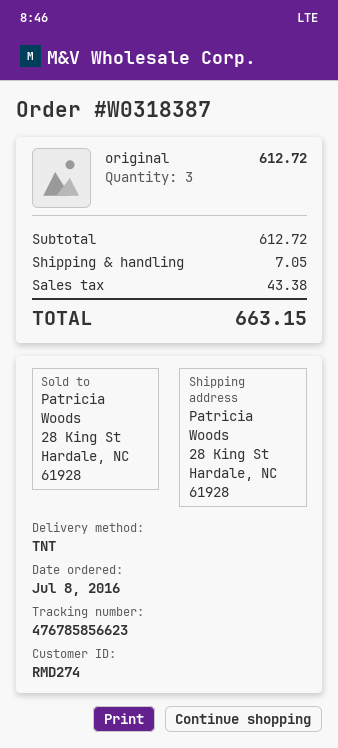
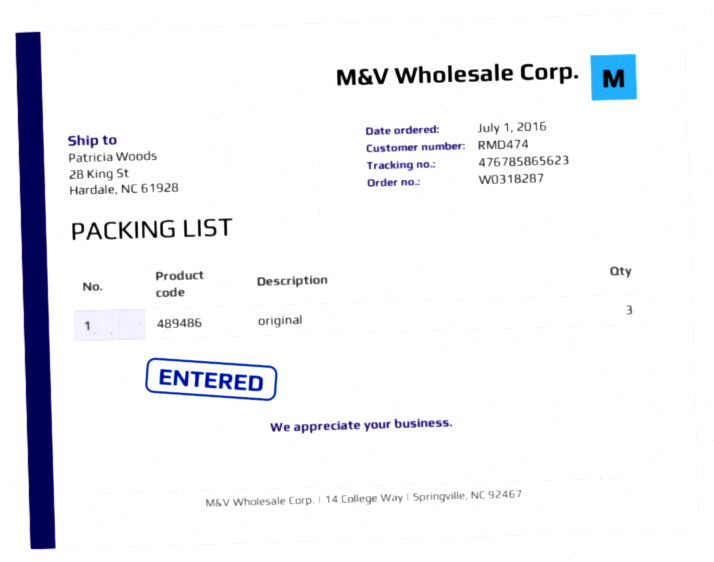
order number: W0318387 -> W0318287
order date: 2016-07-08 -> 2016-07-01
customer number: RMD274 -> RMD474
tracking number: 476785856623 -> 476785865623

